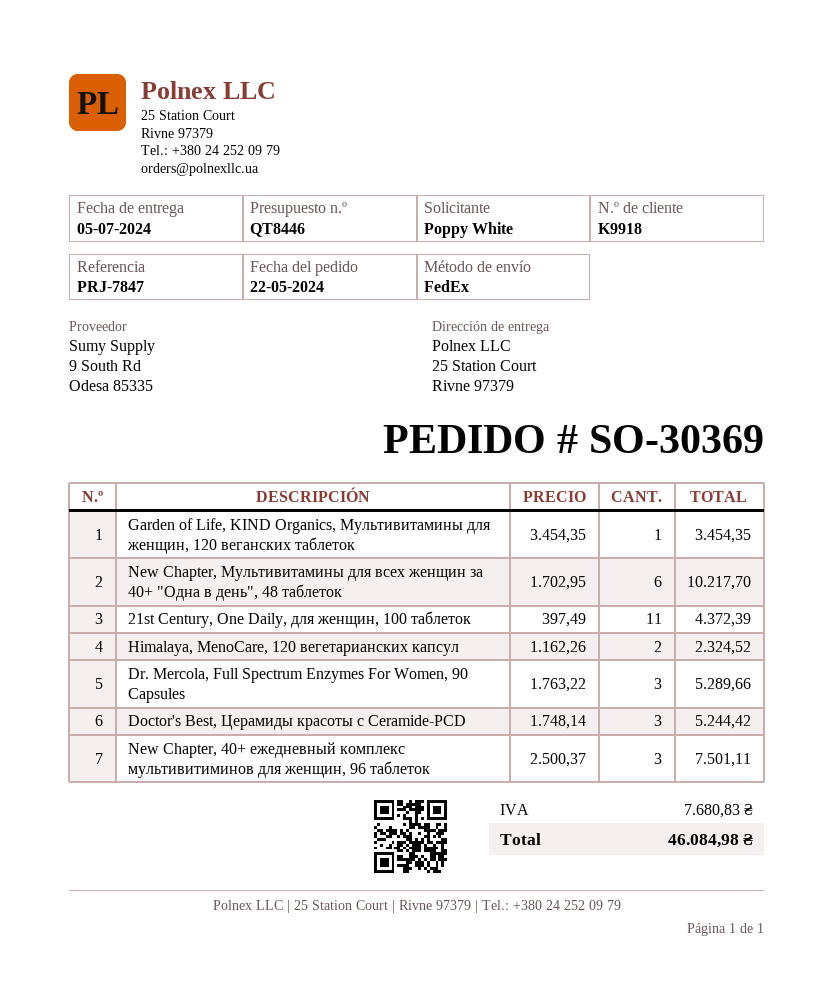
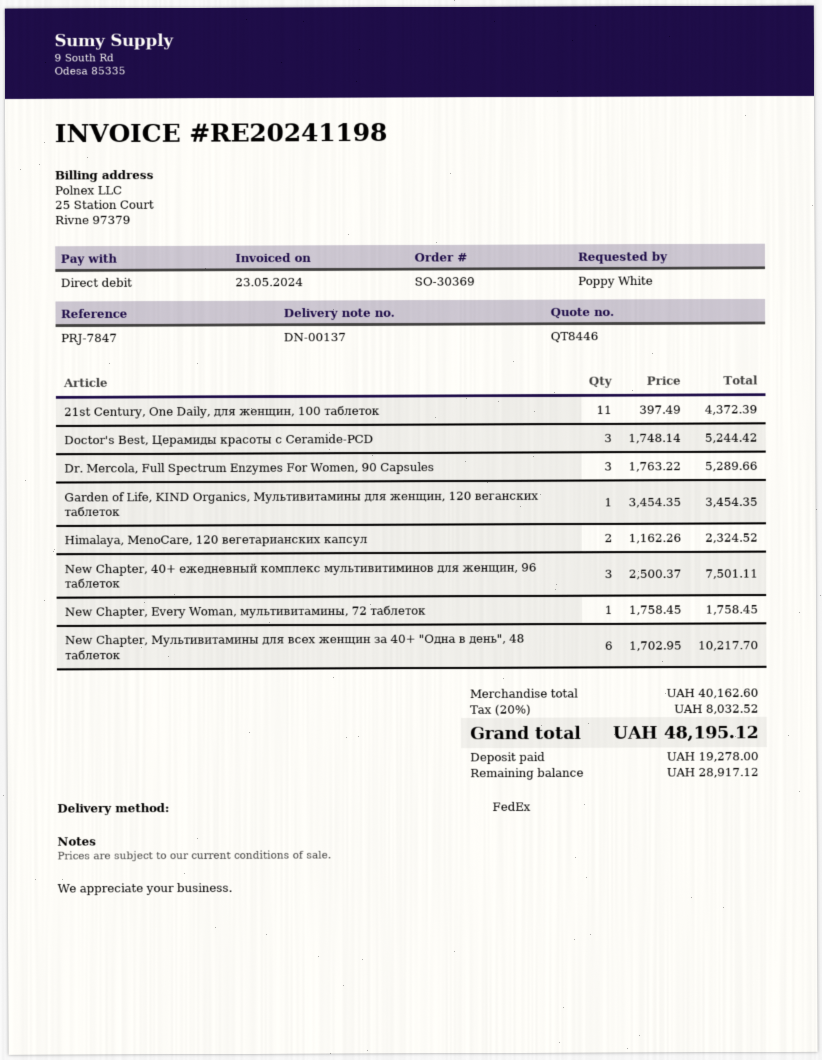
New Chapter, Every Woman, мультивитамины, 72 таблеток: none -> 1 x 1758.45 = 1758.45
tax: 7680.83 -> 8032.52
total: 46084.98 -> 48195.12

